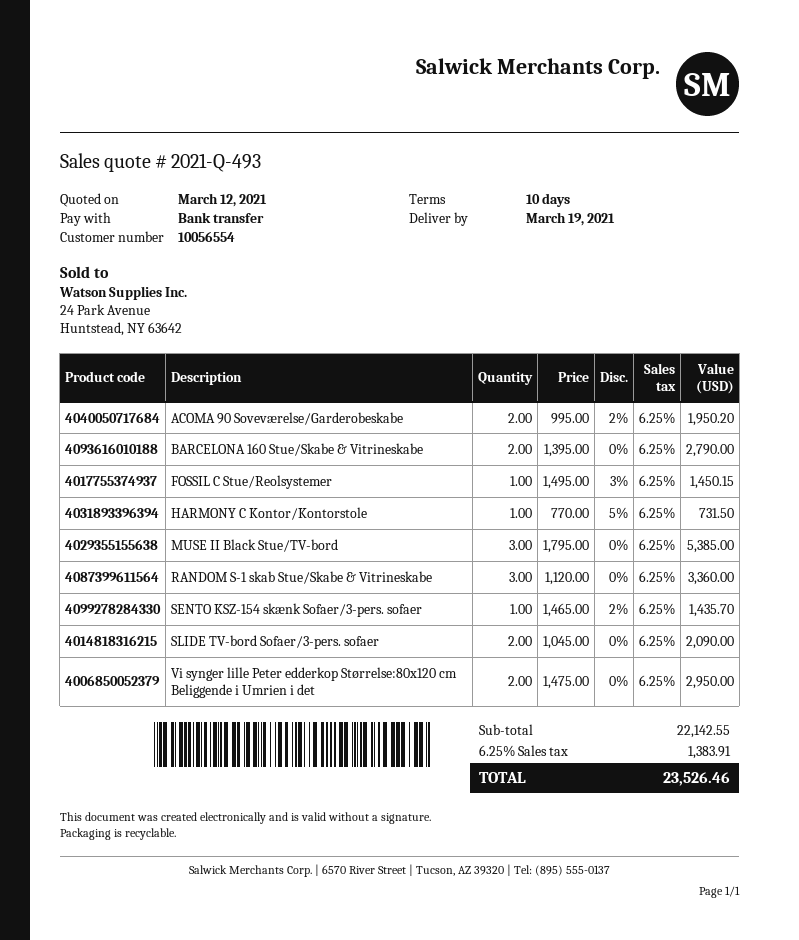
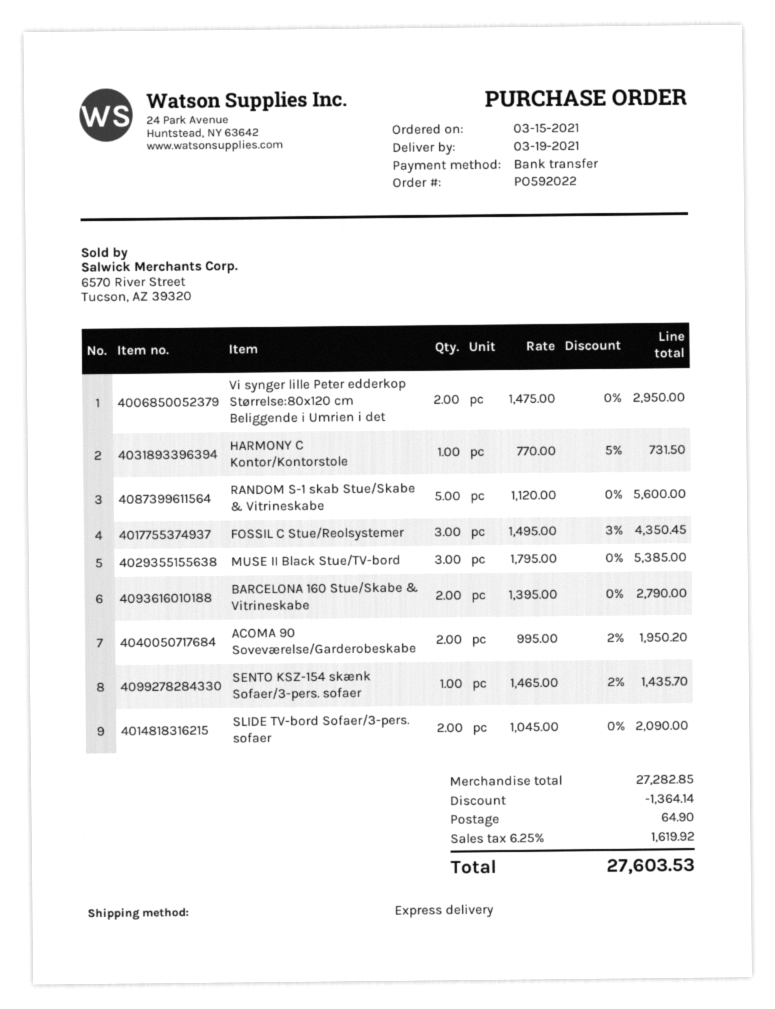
FOSSIL C Stue/Reolsystemer: 1 x 1495.00 - 3% = 1450.15 -> 3 x 1495.00 - 3% = 4350.45
RANDOM S-1 skab Stue/Skabe & Vitrineskabe: 3 x 1120.00 = 3360.00 -> 5 x 1120.00 = 5600.00
subtotal: 22142.55 -> 27282.85
discount: none -> 1364.14
shipping: none -> 64.90
tax: 6.25% = 1383.91 -> 6.25% = 1619.92
total: 23526.46 -> 27603.53

